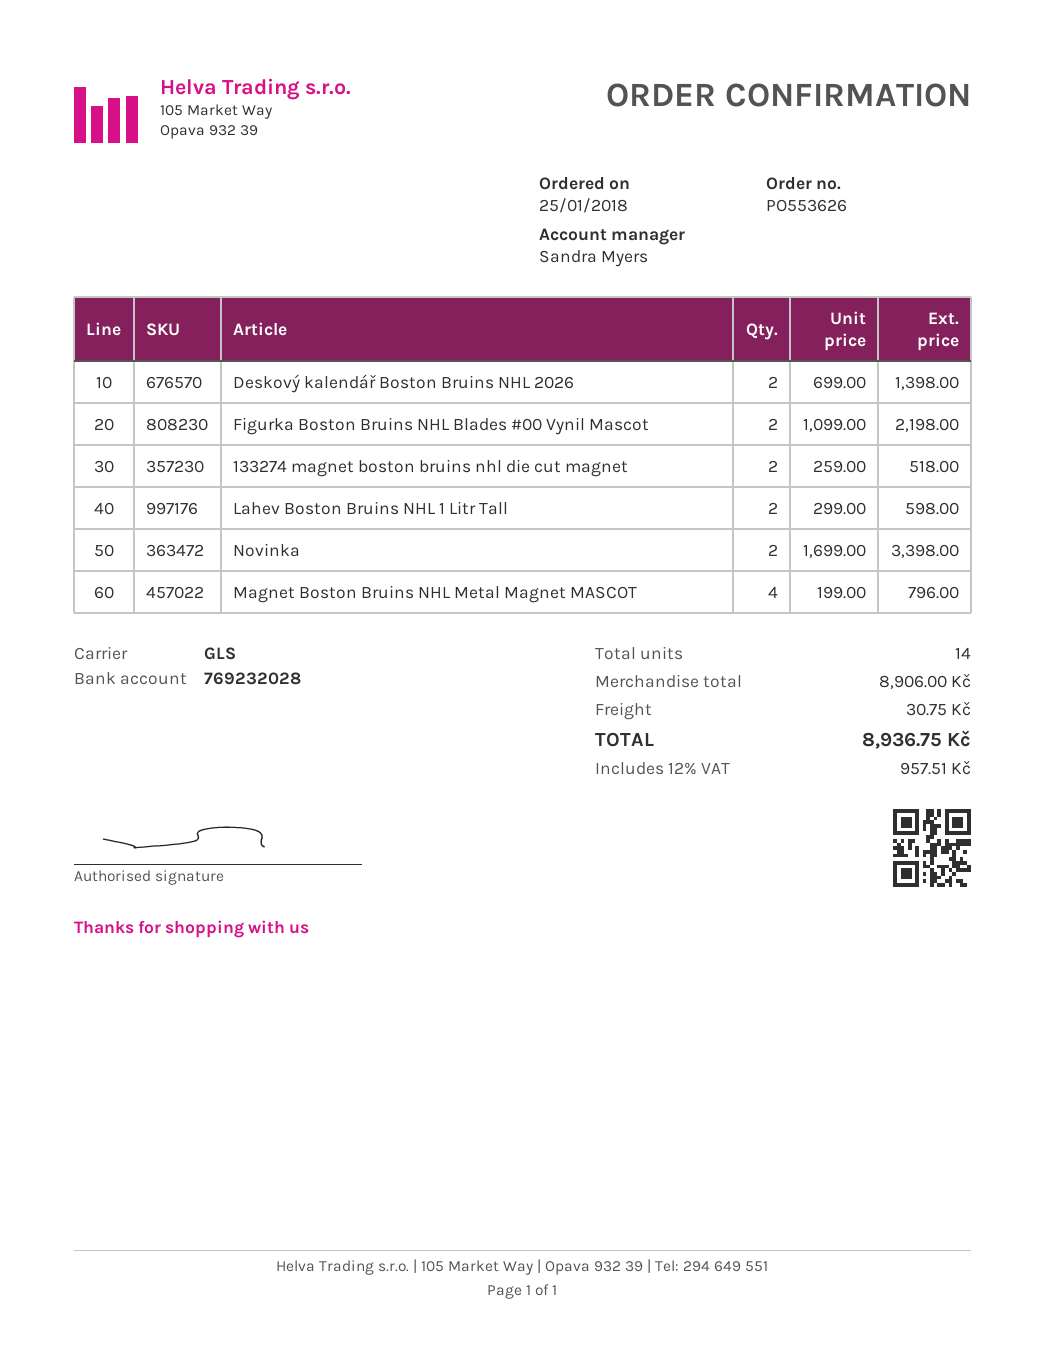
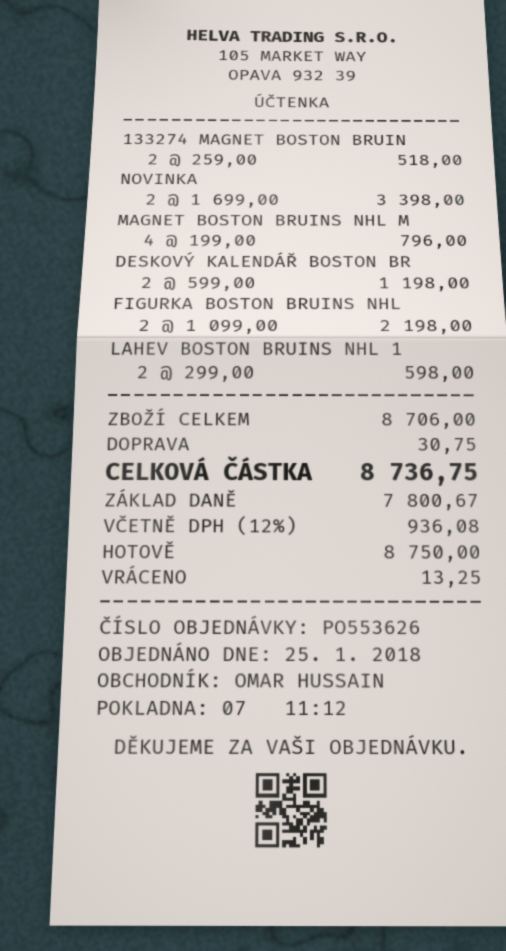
sales rep: Sandra Myers -> OMAR HUSSAIN
Deskový kalendář Boston Bruins NHL 2026: 2 x 699.00 = 1398.00 -> 2 x 599.00 = 1198.00
subtotal: 8906.00 -> 8706.00
tax: 12% = 957.51 -> 12% = 936.08
total: 8936.75 -> 8736.75

